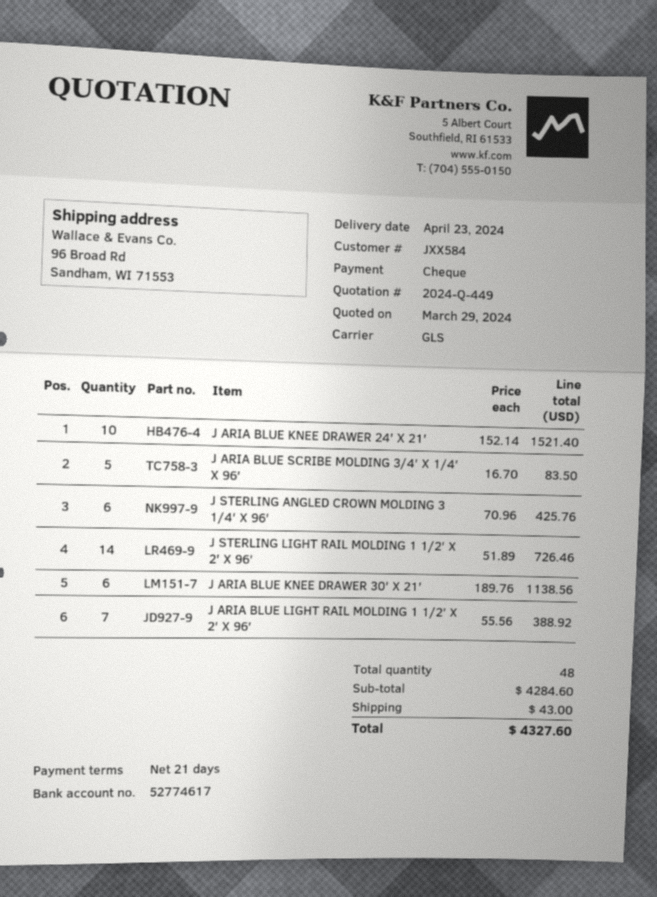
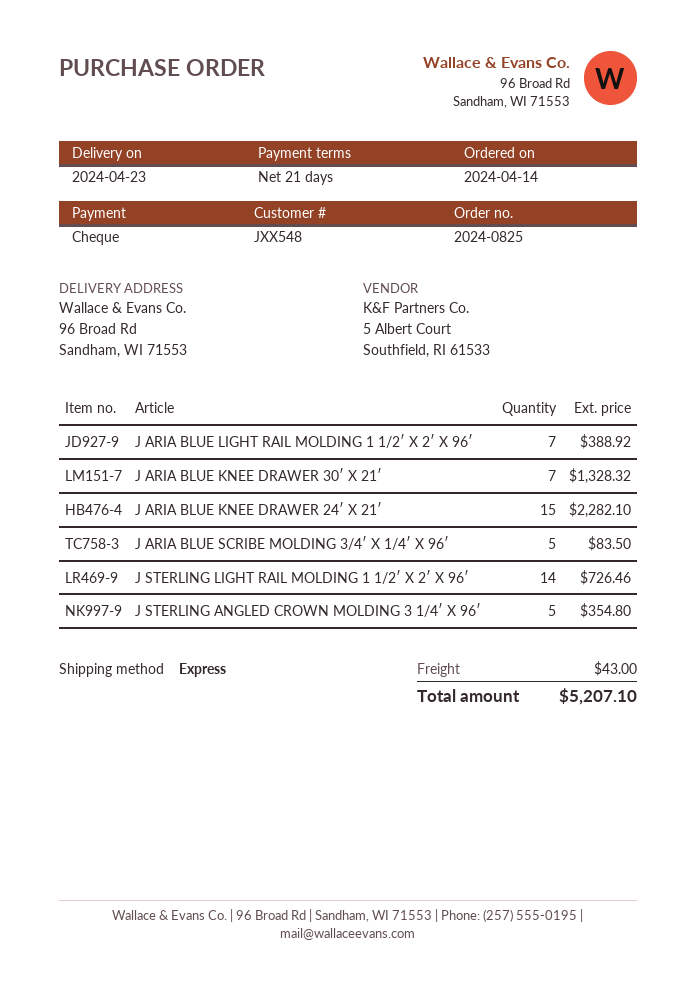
customer number: JXX584 -> JXX548
shipping method: GLS -> express
J ARIA BLUE KNEE DRAWER 24′ X 21′: 10 for 1521.40 -> 15 for 2282.10
J STERLING ANGLED CROWN MOLDING 3 1/4′ X 96′: 6 for 425.76 -> 5 for 354.80
J ARIA BLUE KNEE DRAWER 30′ X 21′: 6 for 1138.56 -> 7 for 1328.32
total: 4327.60 -> 5207.10

